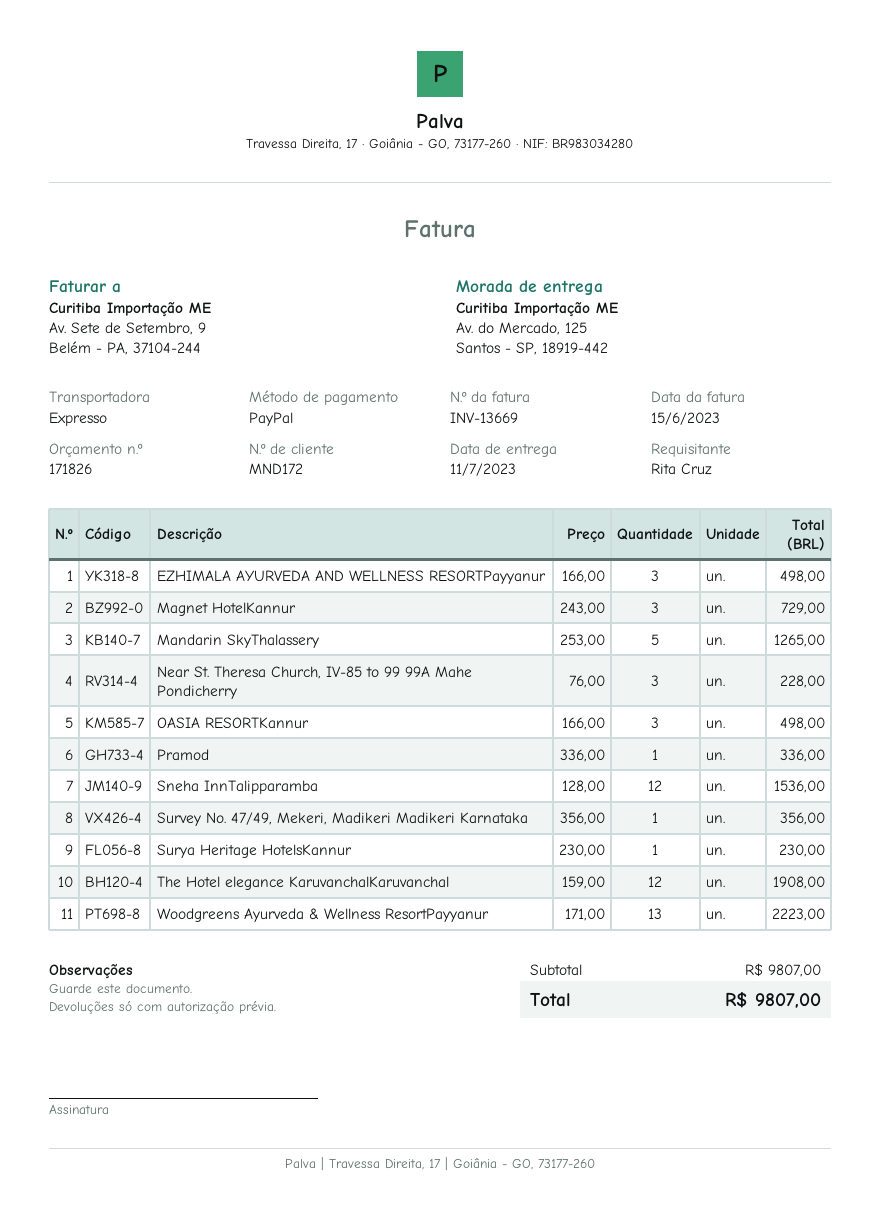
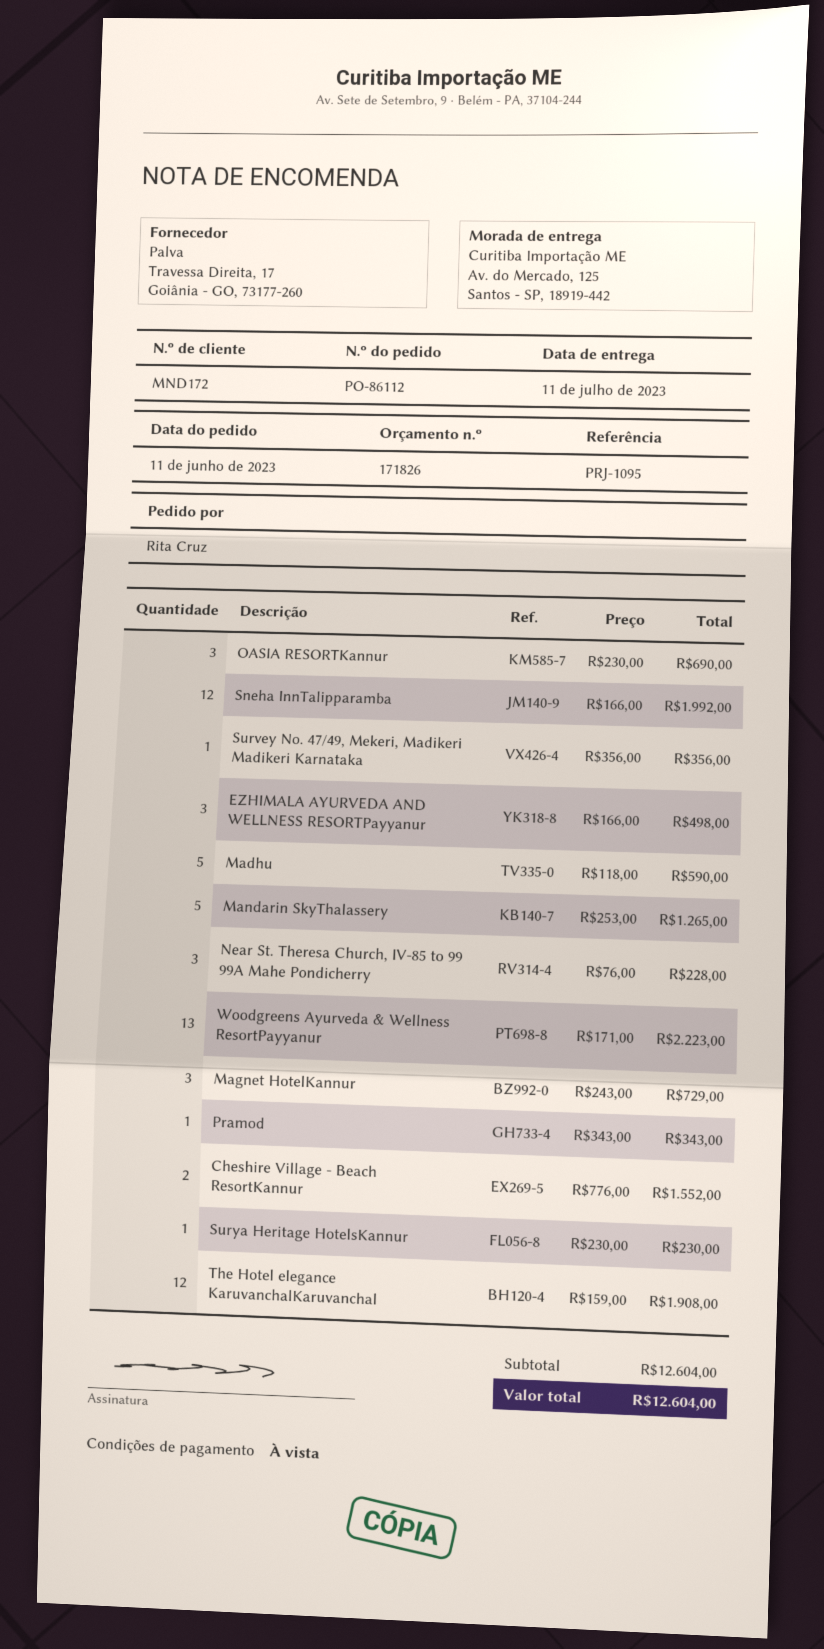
OASIA RESORTKannur: 3 x 166.00 = 498.00 -> 3 x 230.00 = 690.00
Pramod: 1 x 336.00 = 336.00 -> 1 x 343.00 = 343.00
Sneha InnTalipparamba: 12 x 128.00 = 1536.00 -> 12 x 166.00 = 1992.00
Madhu: none -> 5 x 118.00 = 590.00
Cheshire Village - Beach ResortKannur: none -> 2 x 776.00 = 1552.00
subtotal: 9807.00 -> 12604.00
total: 9807.00 -> 12604.00

